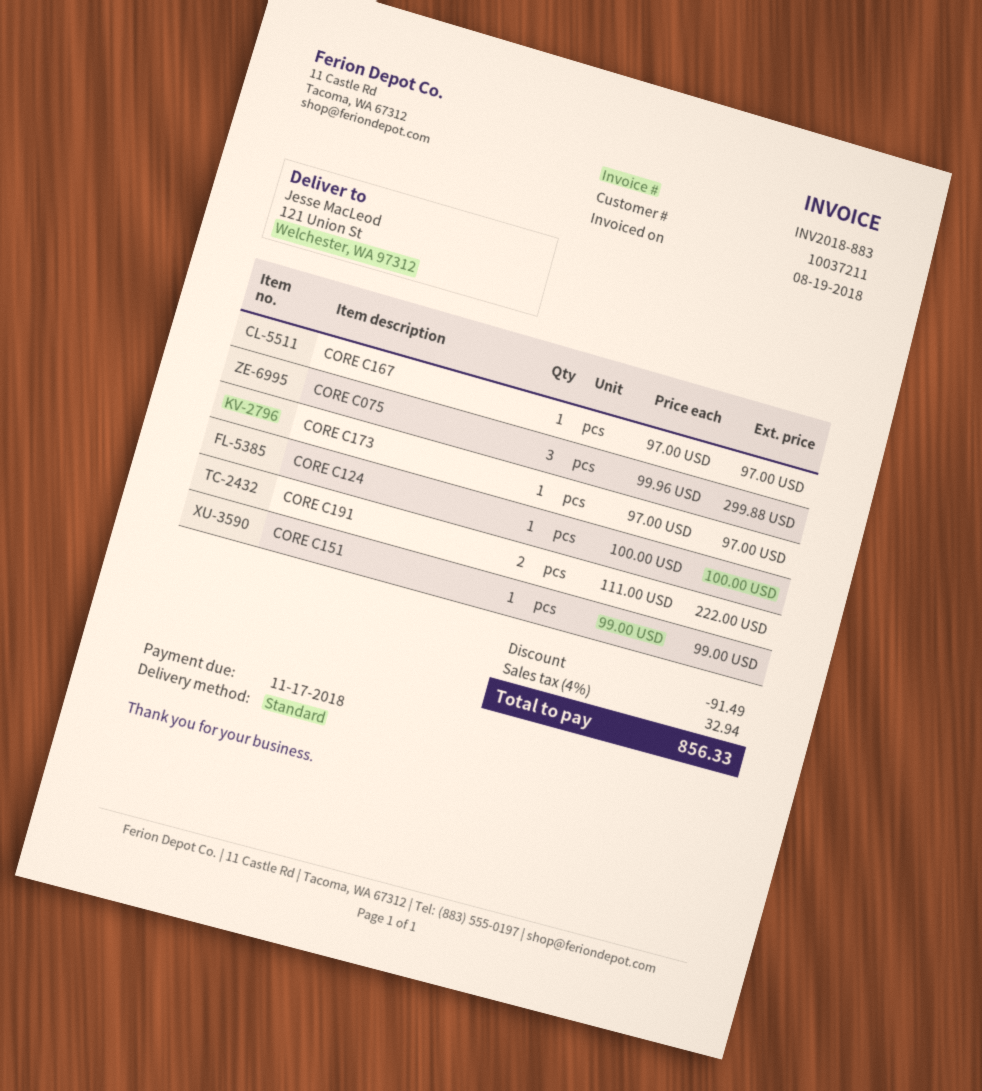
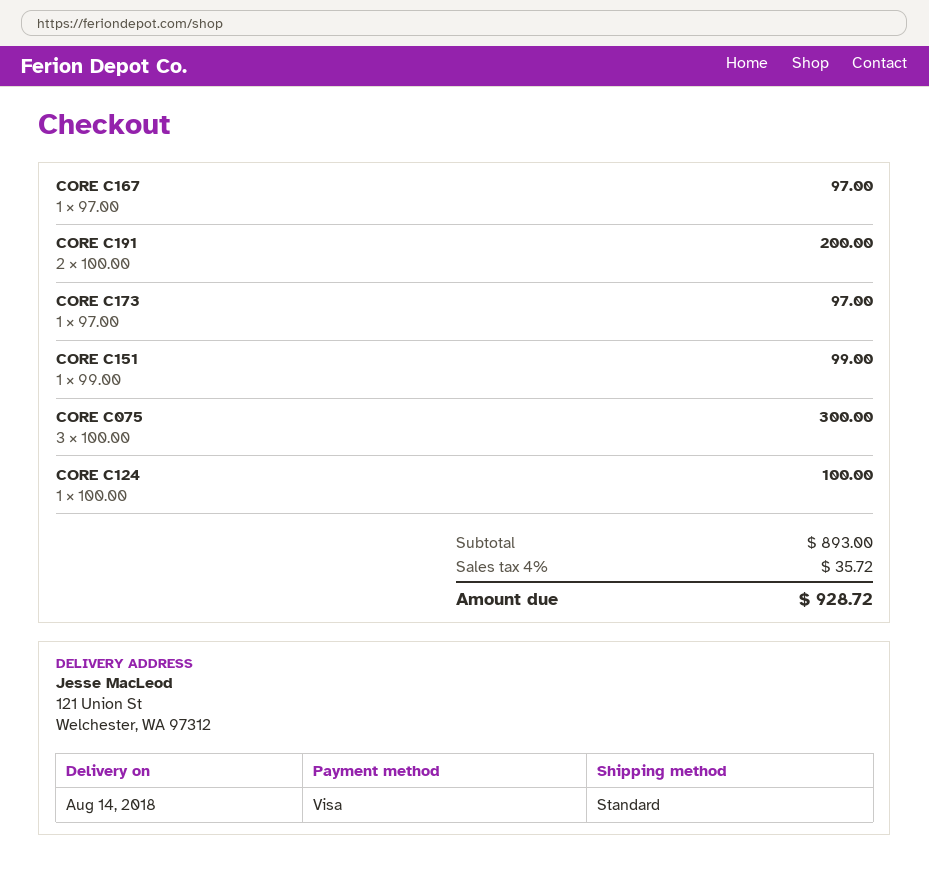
CORE C075: 3 x 99.96 = 299.88 -> 3 x 100.00 = 300.00
CORE C191: 2 x 111.00 = 222.00 -> 2 x 100.00 = 200.00
discount: 91.49 -> none
tax: 4% = 32.94 -> 4% = 35.72
total: 856.33 -> 928.72

